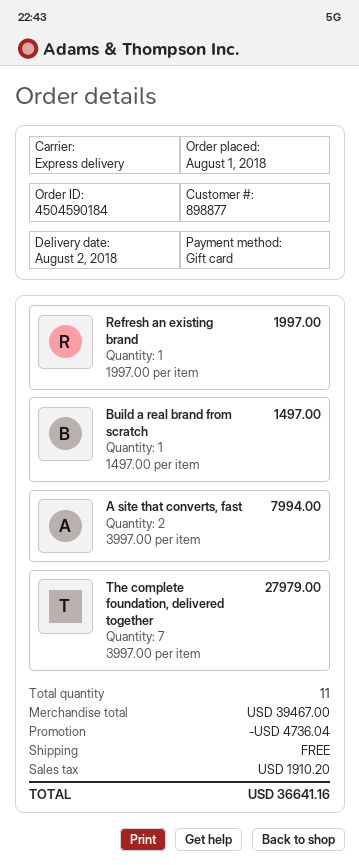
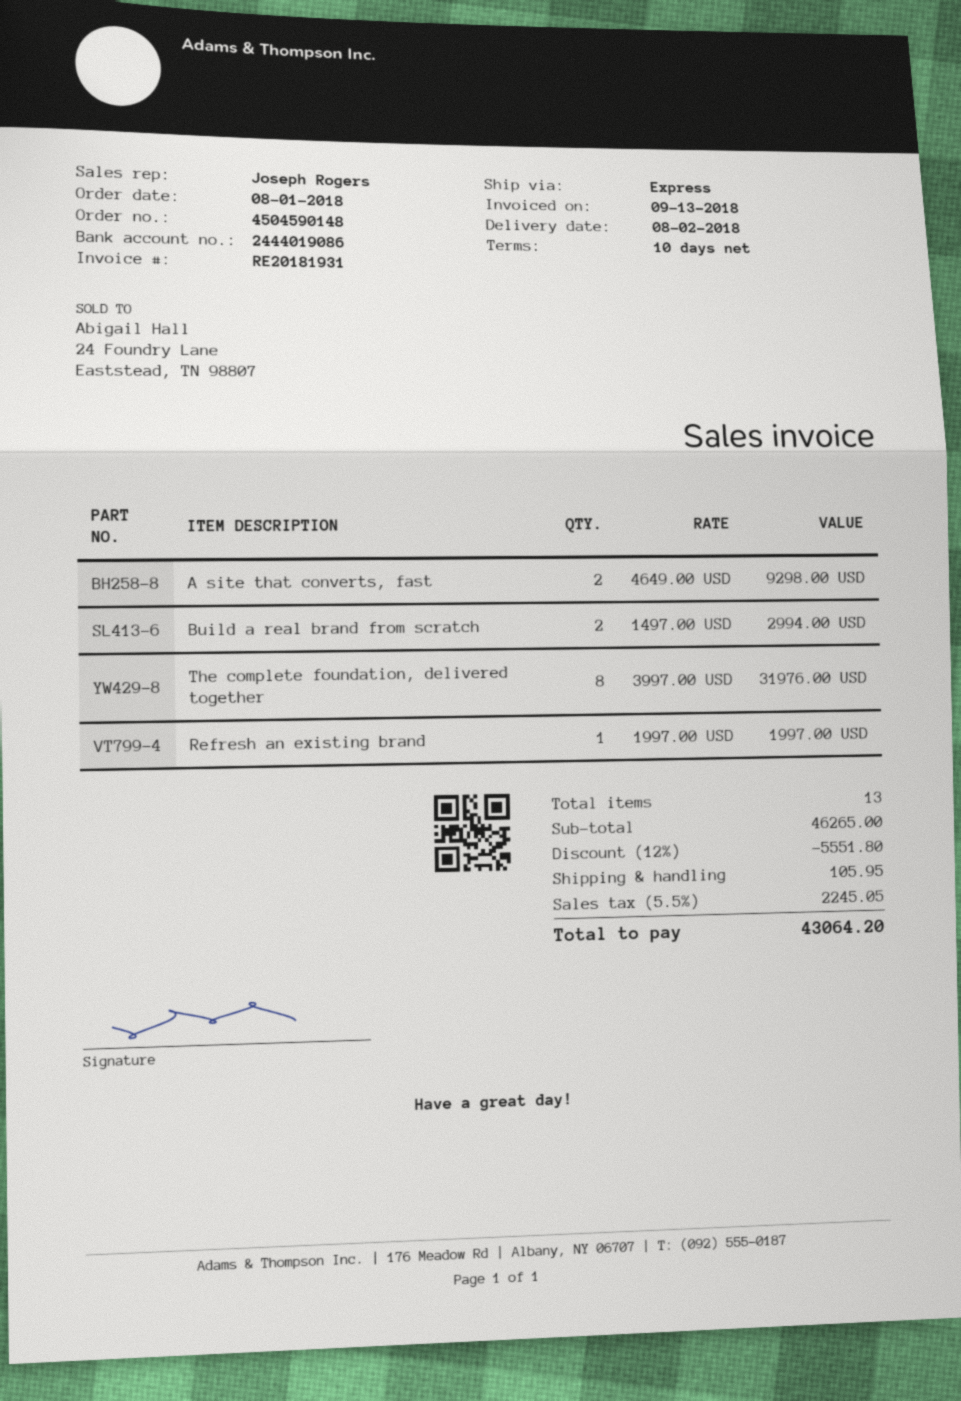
order number: 4504590184 -> 4504590148
Build a real brand from scratch: 1 x 1497.00 = 1497.00 -> 2 x 1497.00 = 2994.00
A site that converts, fast: 2 x 3997.00 = 7994.00 -> 2 x 4649.00 = 9298.00
The complete foundation, delivered together: 7 x 3997.00 = 27979.00 -> 8 x 3997.00 = 31976.00
total quantity: 11 -> 13
subtotal: 39467.00 -> 46265.00
discount: 4736.04 -> 5551.80
shipping: 0.00 -> 105.95
tax: 1910.20 -> 2245.05
total: 36641.16 -> 43064.20

